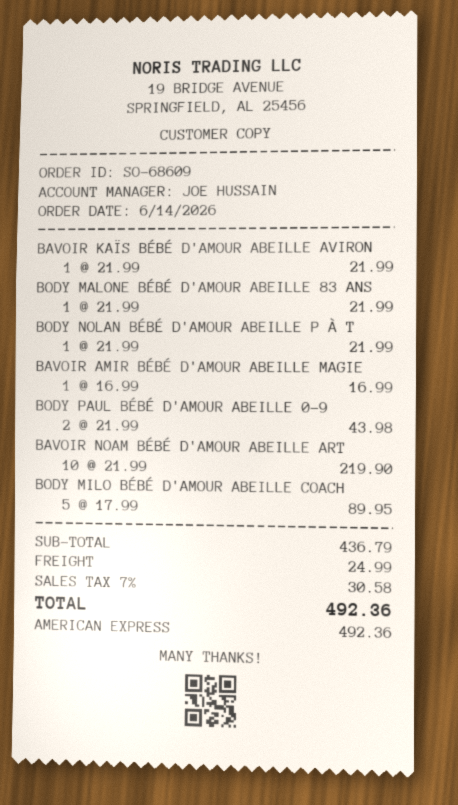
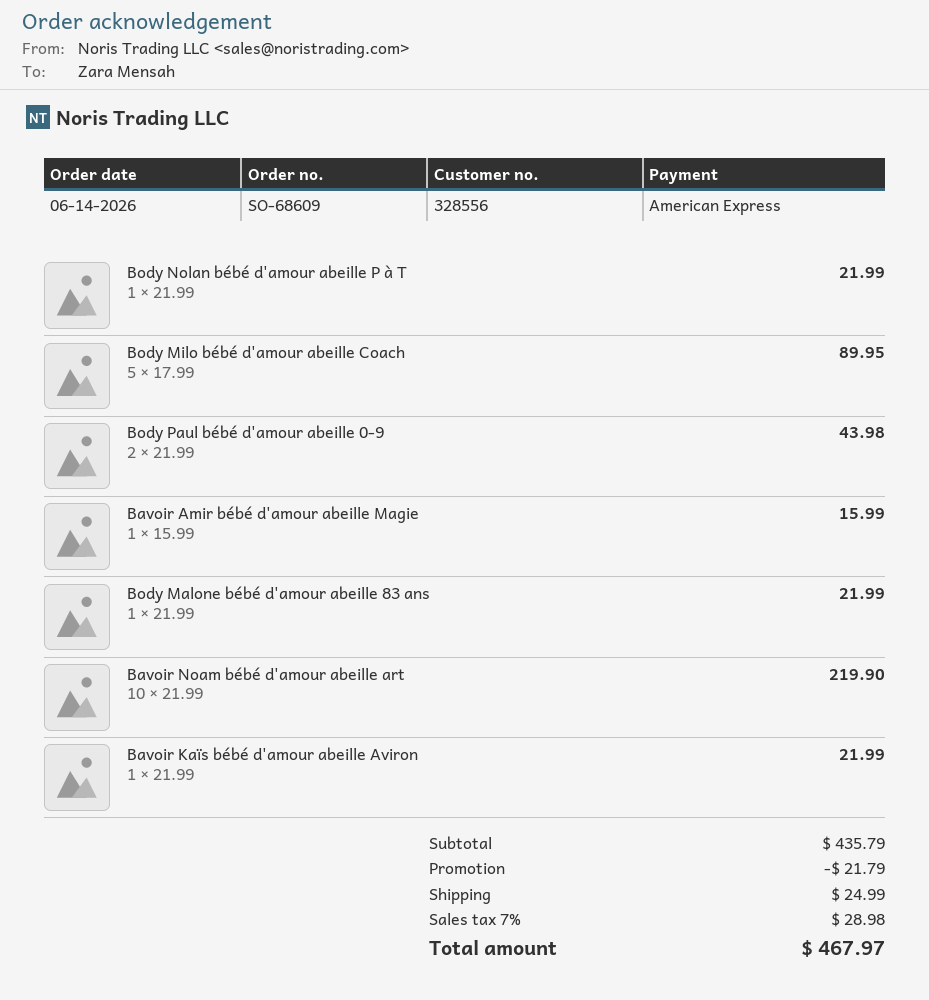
BAVOIR AMIR BÉBÉ D'AMOUR ABEILLE MAGIE: 1 x 16.99 = 16.99 -> 1 x 15.99 = 15.99
subtotal: 436.79 -> 435.79
discount: none -> 21.79
tax: 7% = 30.58 -> 7% = 28.98
total: 492.36 -> 467.97

